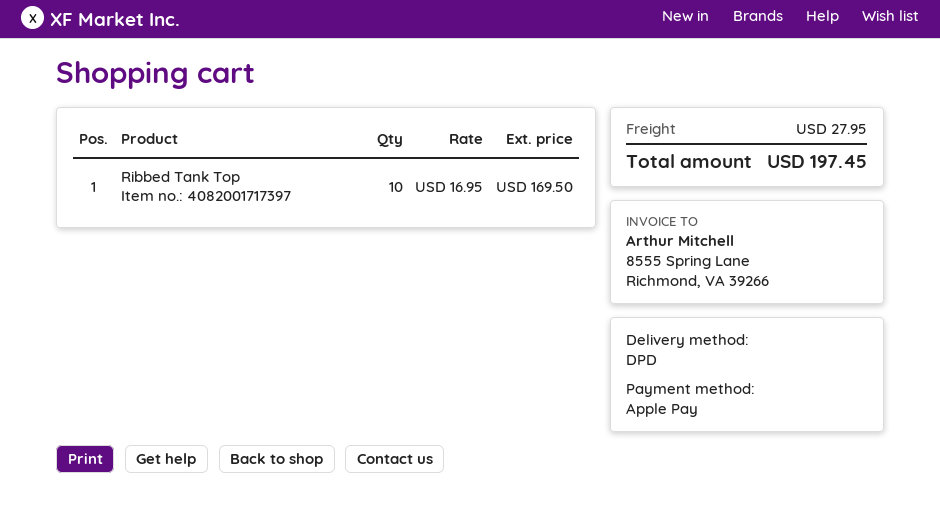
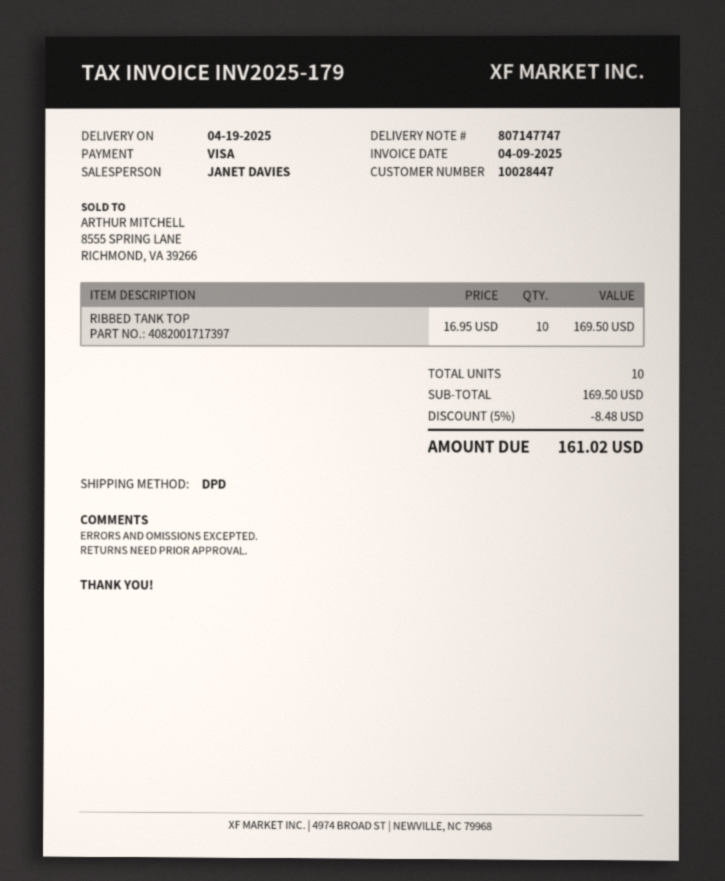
payment method: Apple Pay -> Visa
discount: none -> 5% = 8.48
shipping: 27.95 -> none
total: 197.45 -> 161.02

